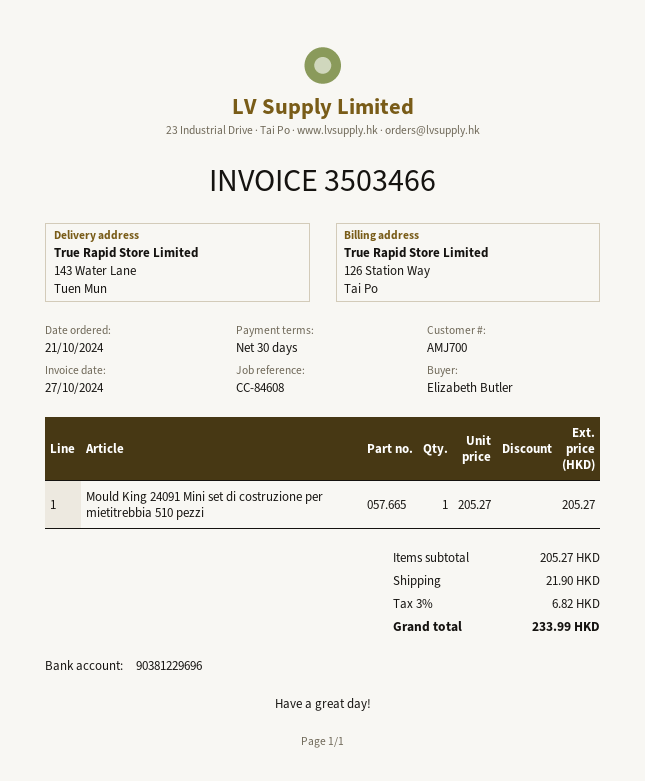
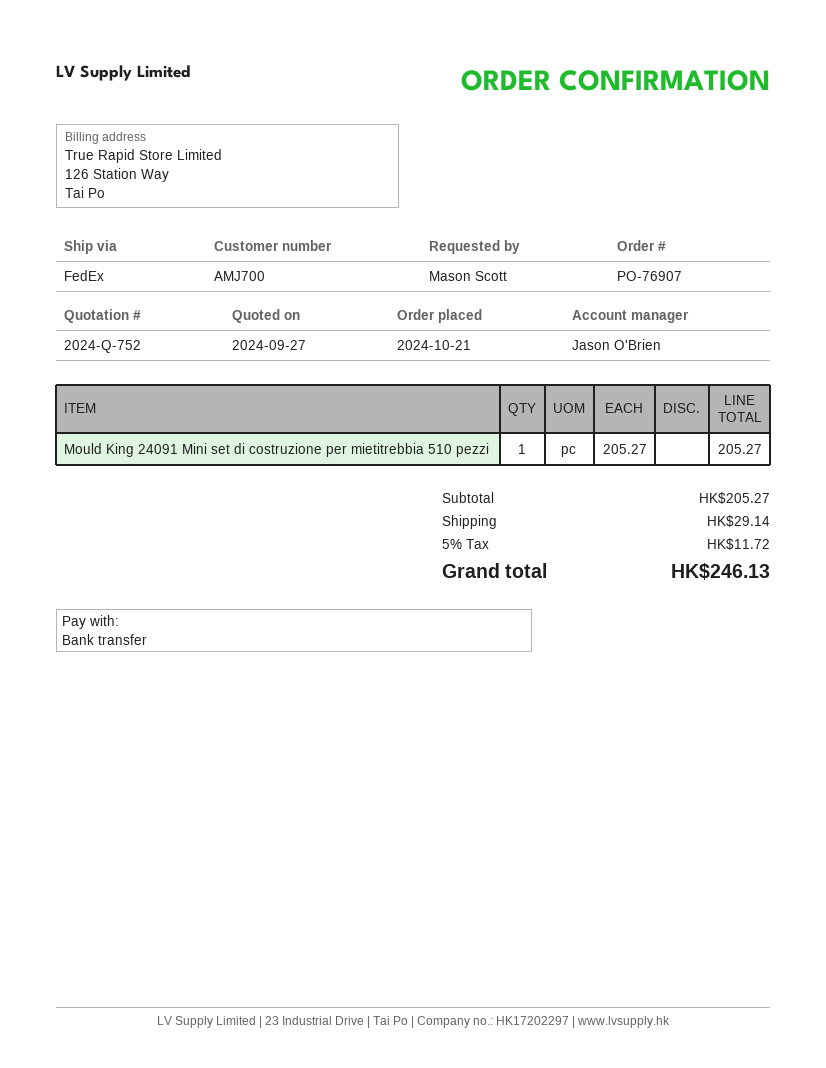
ordered by: Elizabeth Butler -> Mason Scott
shipping: 21.90 -> 29.14
tax: 3% = 6.82 -> 5% = 11.72
total: 233.99 -> 246.13

